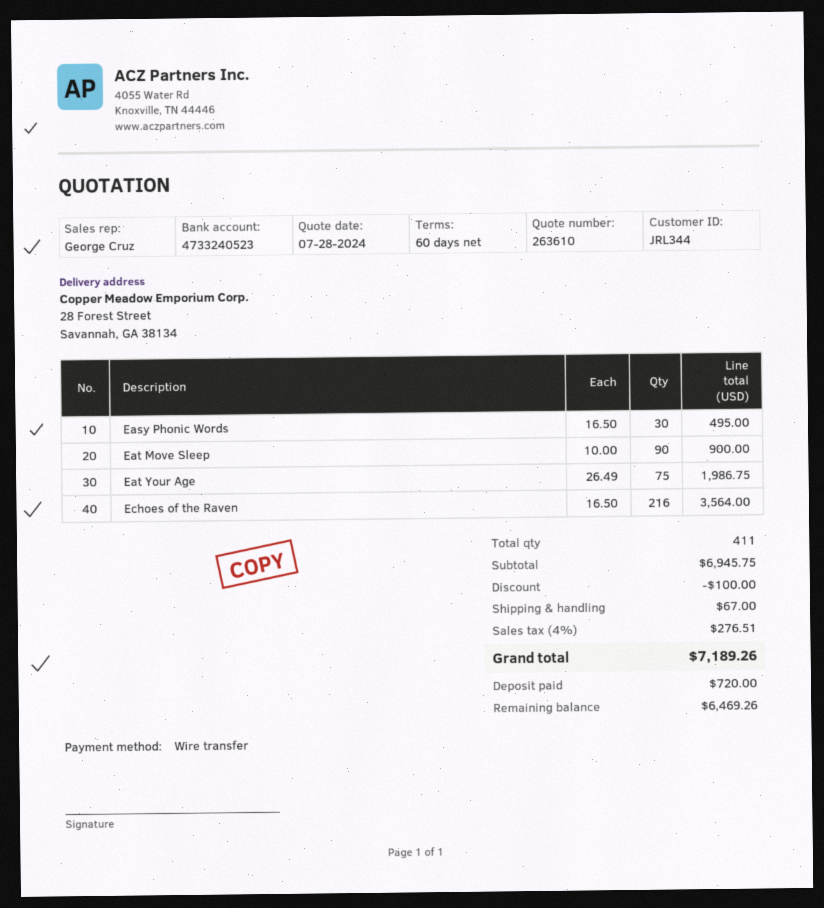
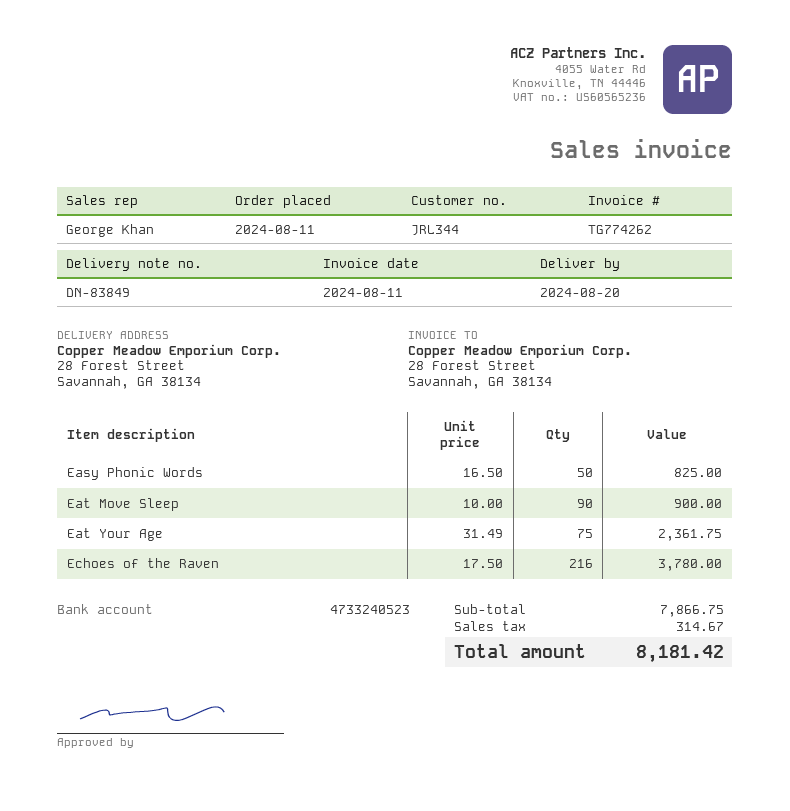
sales rep: George Cruz -> George Khan
Easy Phonic Words: 30 x 16.50 = 495.00 -> 50 x 16.50 = 825.00
Eat Your Age: 75 x 26.49 = 1986.75 -> 75 x 31.49 = 2361.75
Echoes of the Raven: 216 x 16.50 = 3564.00 -> 216 x 17.50 = 3780.00
subtotal: 6945.75 -> 7866.75
discount: 100.00 -> none
shipping: 67.00 -> none
tax: 276.51 -> 314.67
total: 7189.26 -> 8181.42

